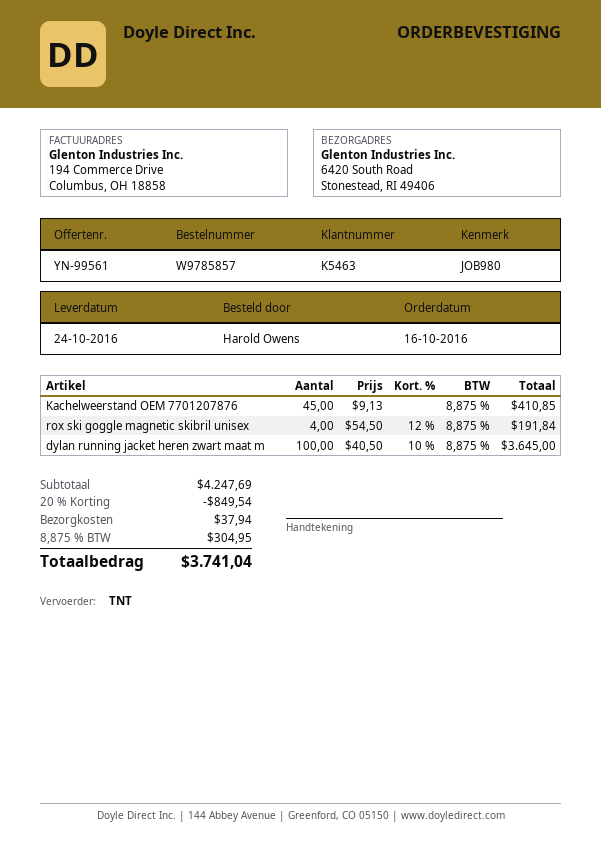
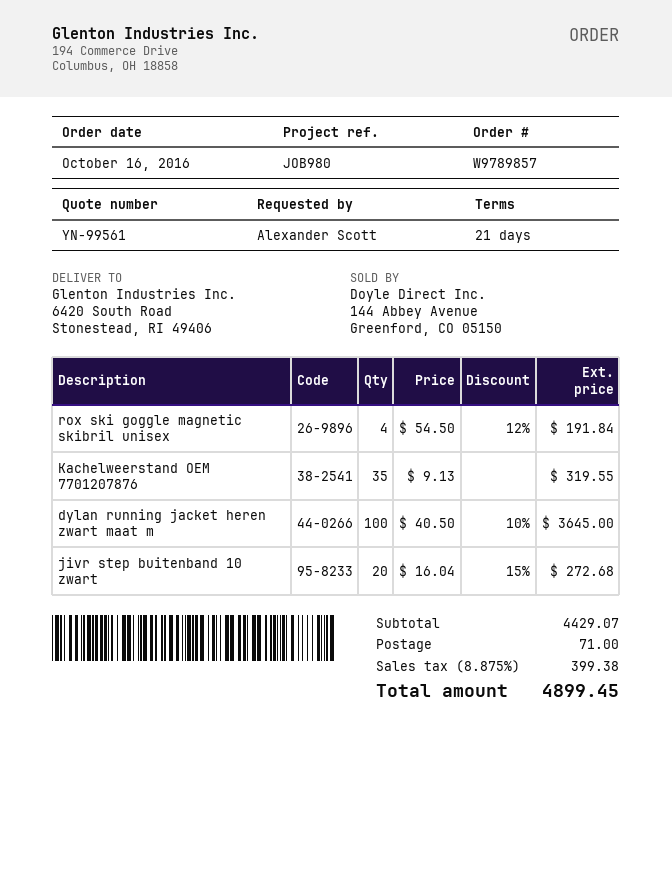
order number: W9785857 -> W9789857
ordered by: Harold Owens -> Alexander Scott
Kachelweerstand OEM 7701207876: 45 x 9.13 = 410.85 -> 35 x 9.13 = 319.55
jivr step buitenband 10 zwart: none -> 20 x 16.04 - 15% = 272.68
subtotal: 4247.69 -> 4429.07
discount: 20% = 849.54 -> none
shipping: 37.94 -> 71.00
tax: 8.875% = 304.95 -> 8.875% = 399.38
total: 3741.04 -> 4899.45

